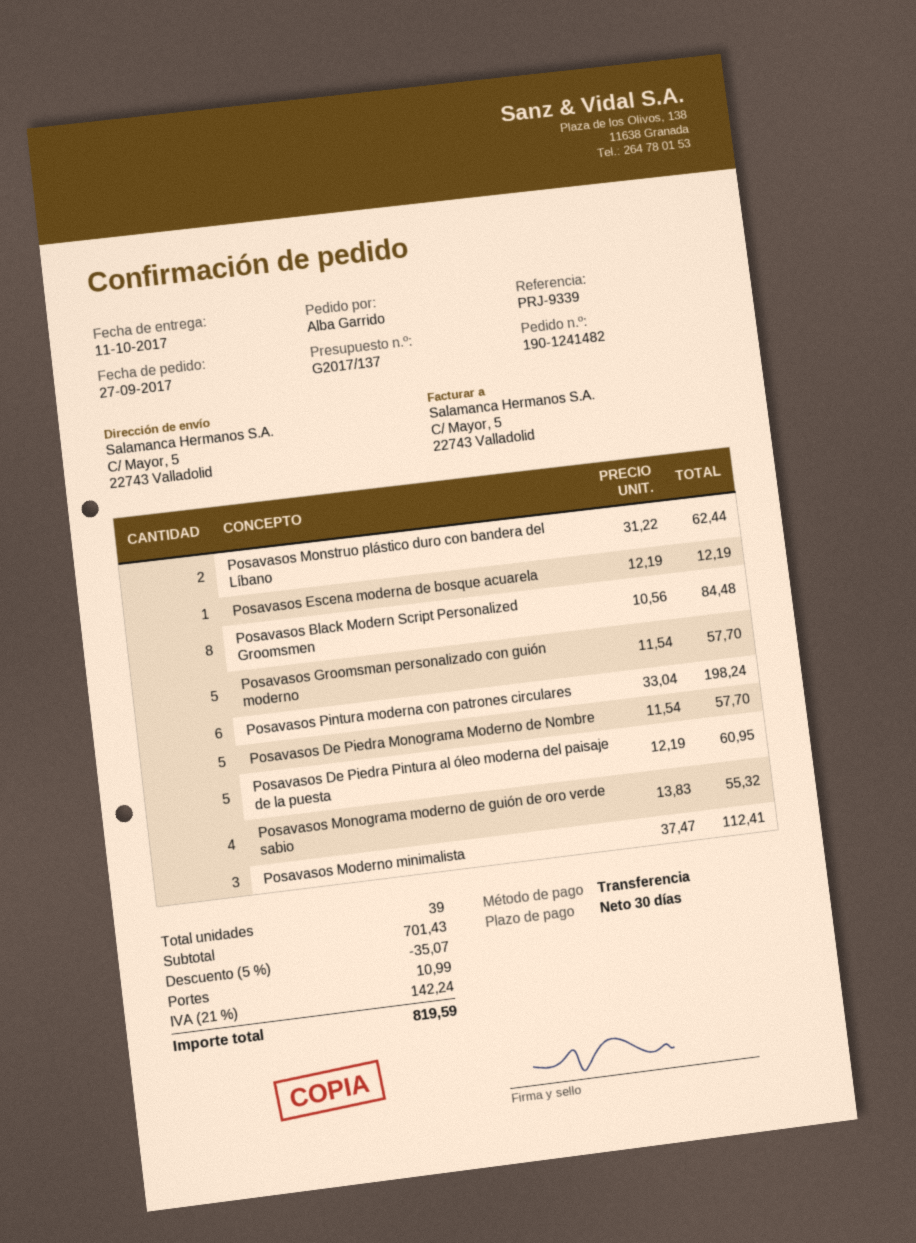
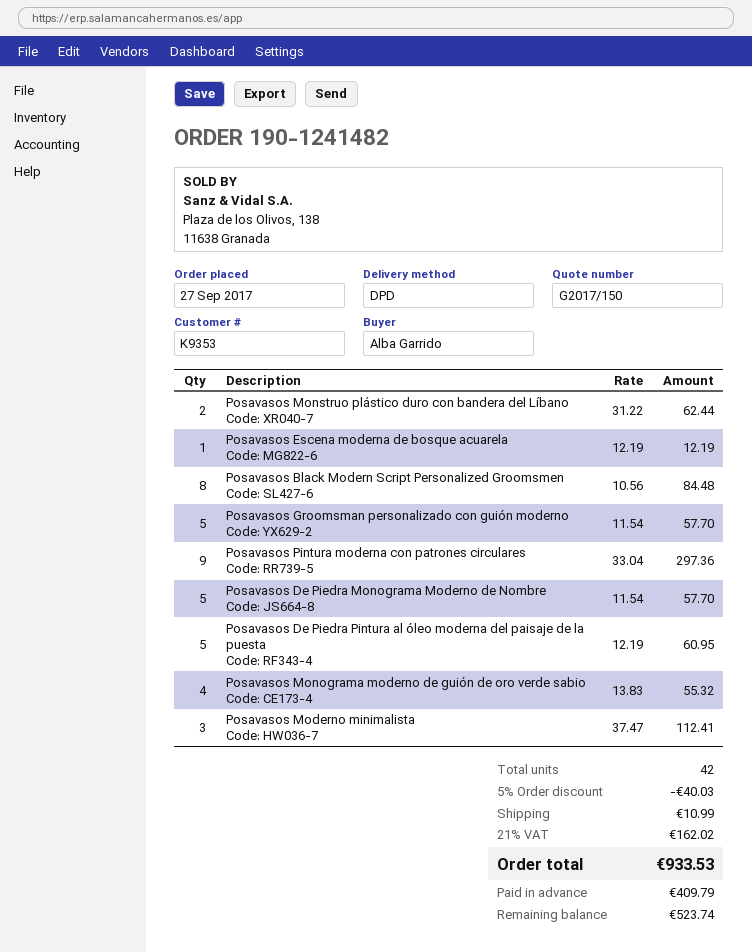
quote number: G2017/137 -> G2017/150
Posavasos Pintura moderna con patrones circulares: 6 x 33.04 = 198.24 -> 9 x 33.04 = 297.36
total quantity: 39 -> 42
discount: 5% = 35.07 -> 5% = 40.03
tax: 21% = 142.24 -> 21% = 162.02
total: 819.59 -> 933.53

